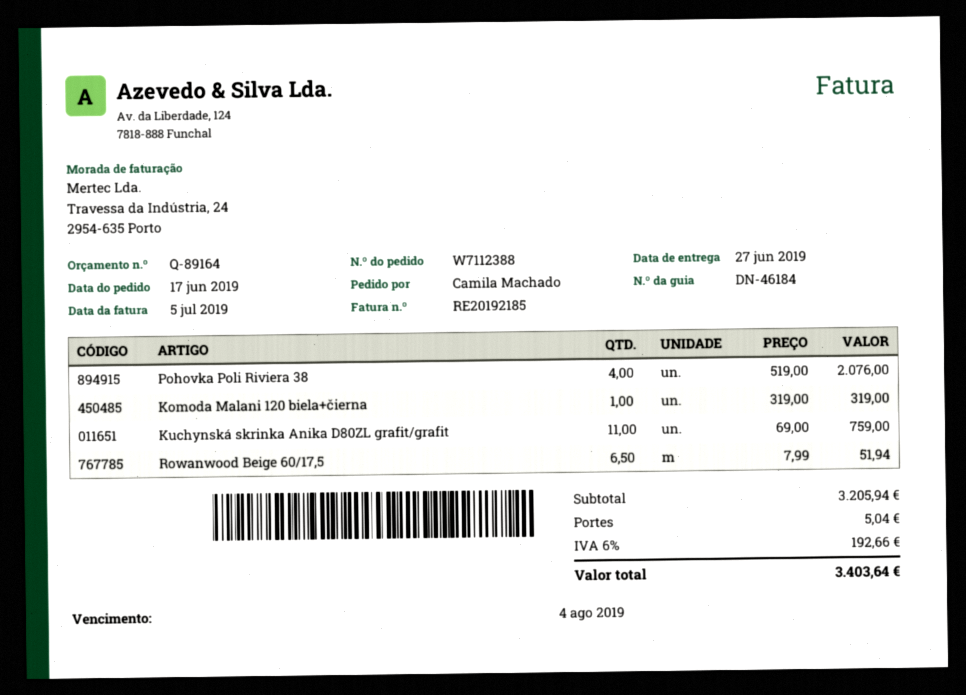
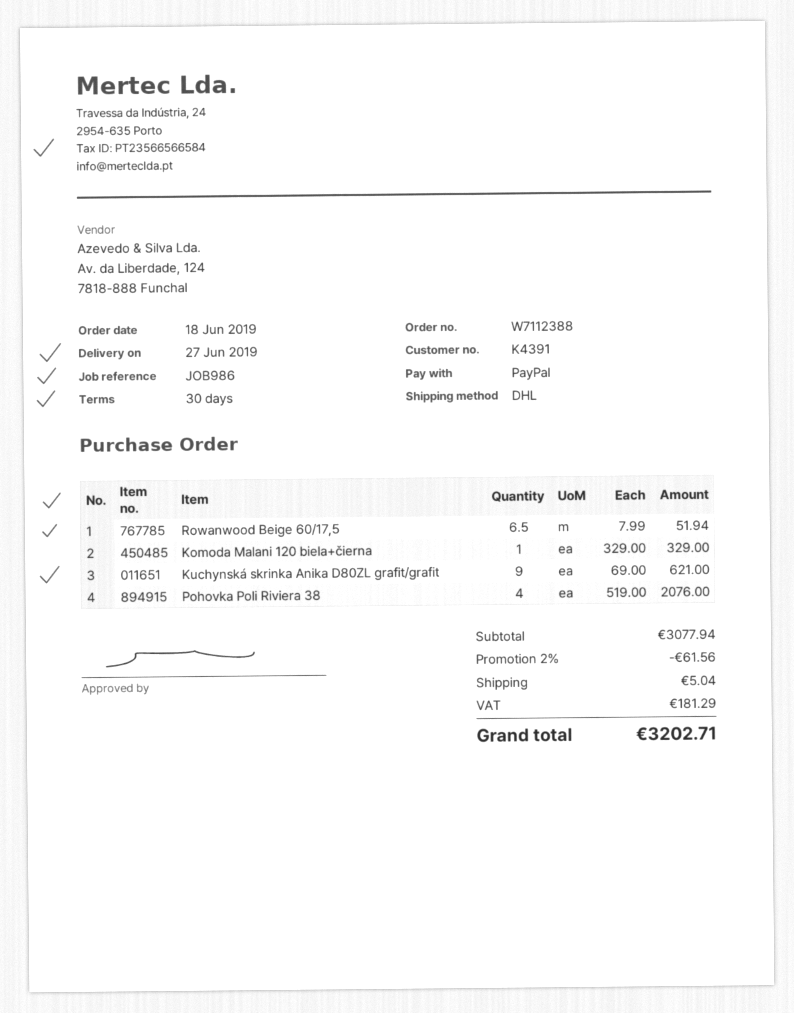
order date: 2019-06-17 -> 2019-06-18
Komoda Malani 120 biela+čierna: 1 x 319.00 = 319.00 -> 1 x 329.00 = 329.00
Kuchynská skrinka Anika D80ZL grafit/grafit: 11 x 69.00 = 759.00 -> 9 x 69.00 = 621.00
subtotal: 3205.94 -> 3077.94
discount: none -> 2% = 61.56
tax: 192.66 -> 181.29
total: 3403.64 -> 3202.71

